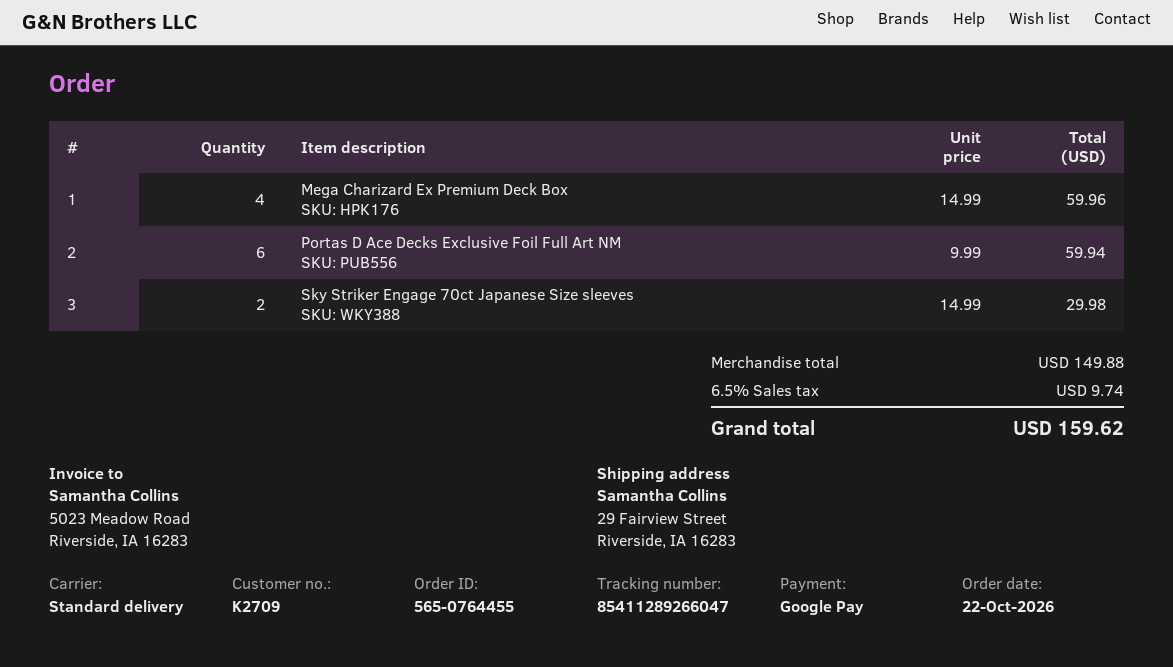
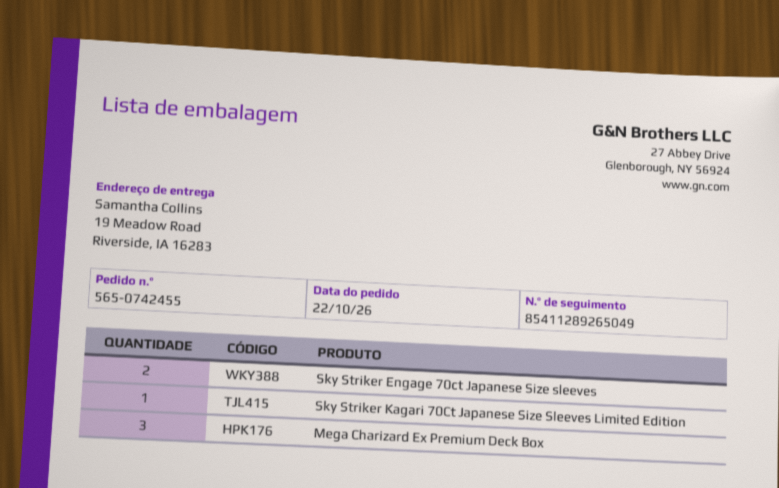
order number: 565-0764455 -> 565-0742455
tracking number: 85411289266047 -> 85411289265049
ship to: 29 Fairview Street, Riverside, IA 16283 -> 19 Meadow Road, Riverside, IA 16283
Mega Charizard Ex Premium Deck Box: 4 -> 3
Portas D Ace Decks Exclusive Foil Full Art NM: 6 -> none
Sky Striker Kagari 70Ct Japanese Size Sleeves Limited Edition: none -> 1

